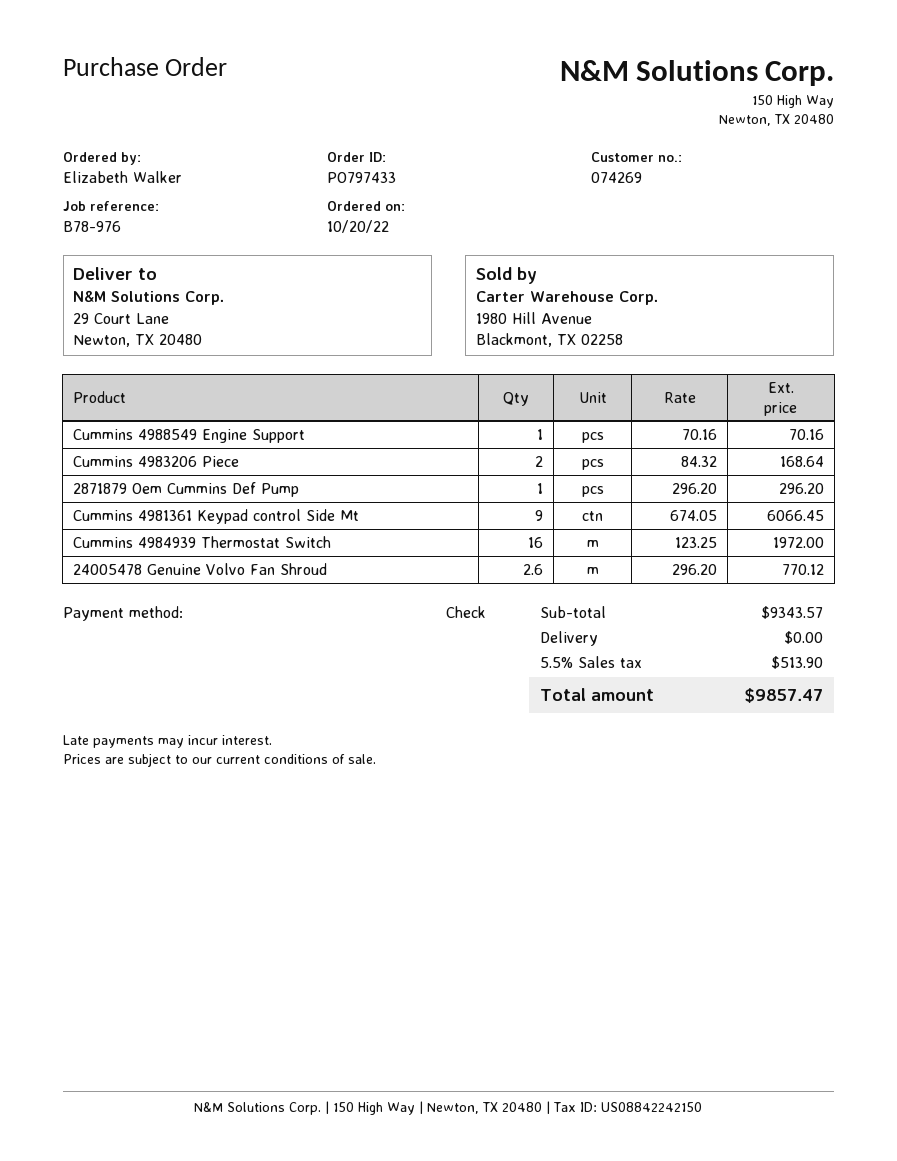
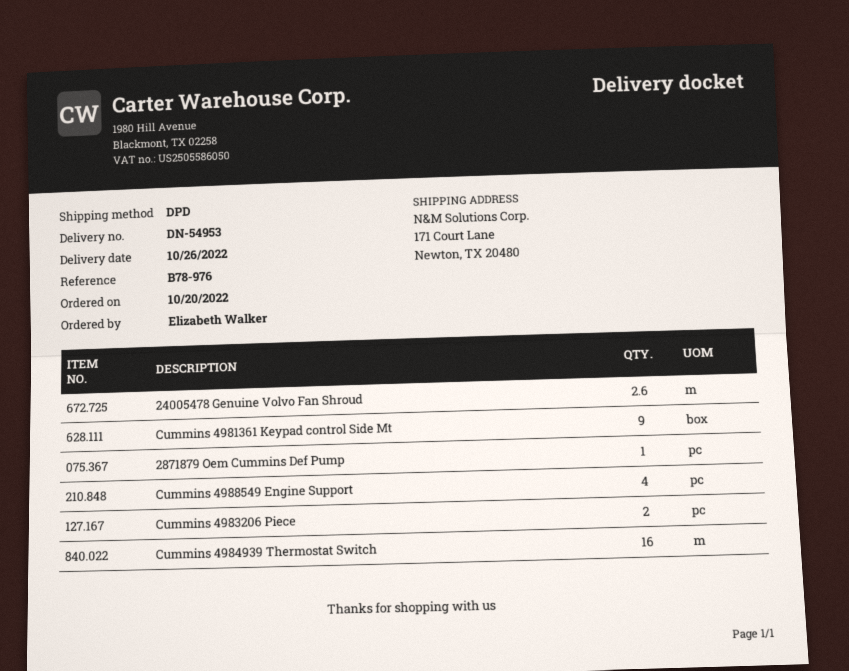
ship to: 29 Court Lane, Newton, TX 20480 -> 171 Court Lane, Newton, TX 20480
Cummins 4988549 Engine Support: 1 -> 4

